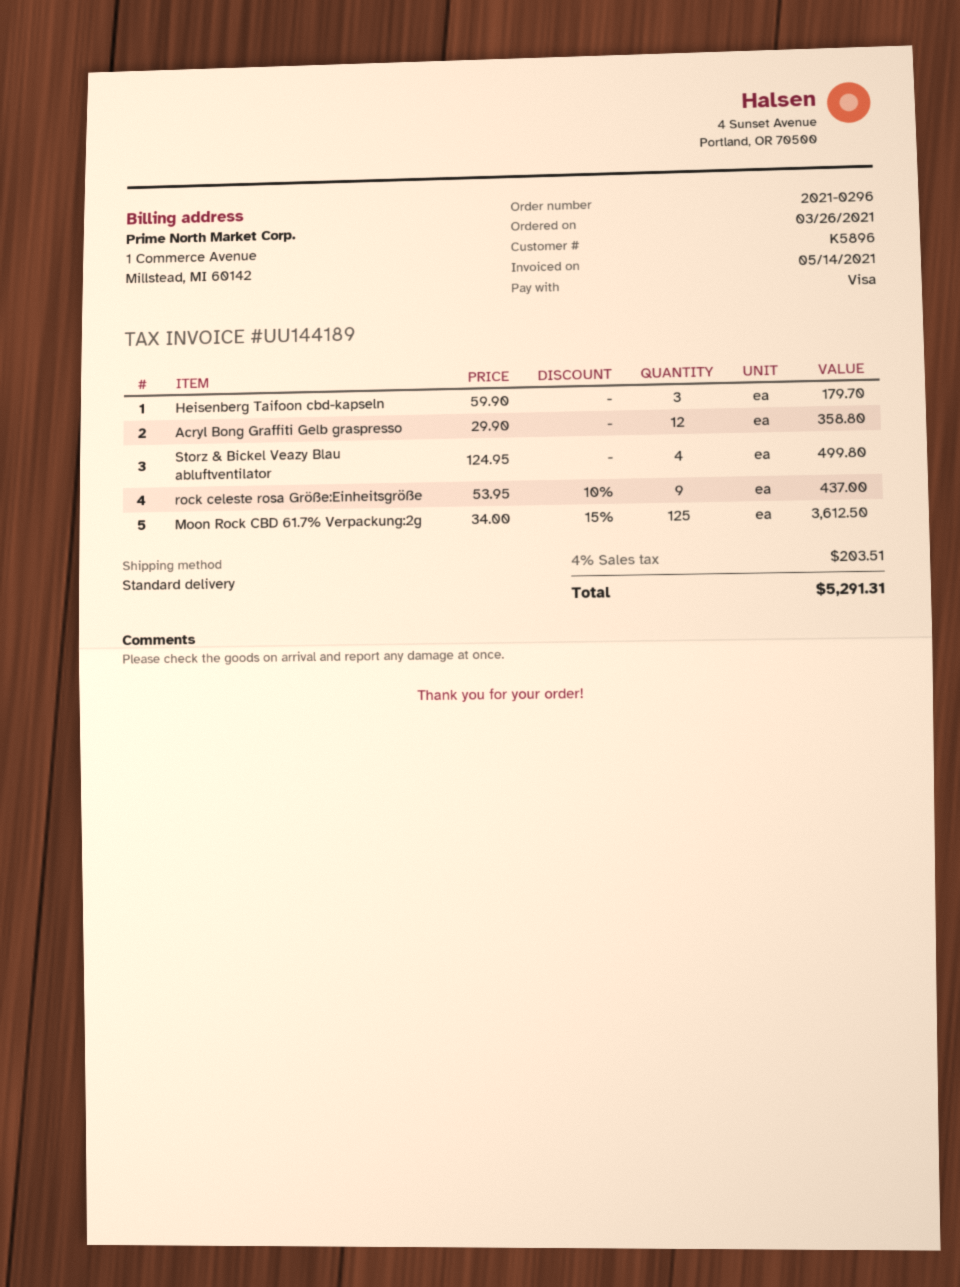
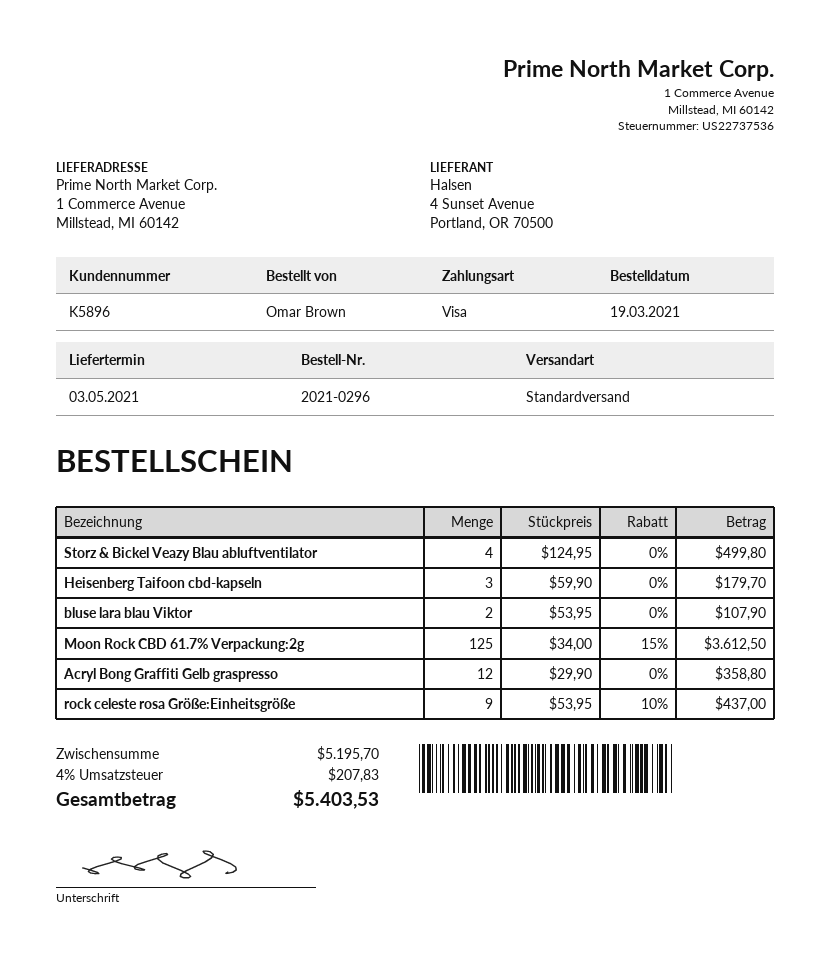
order date: 2021-03-26 -> 2021-03-19
bluse lara blau Viktor: none -> 2 x 53.95 = 107.90
tax: 4% = 203.51 -> 4% = 207.83
total: 5291.31 -> 5403.53

